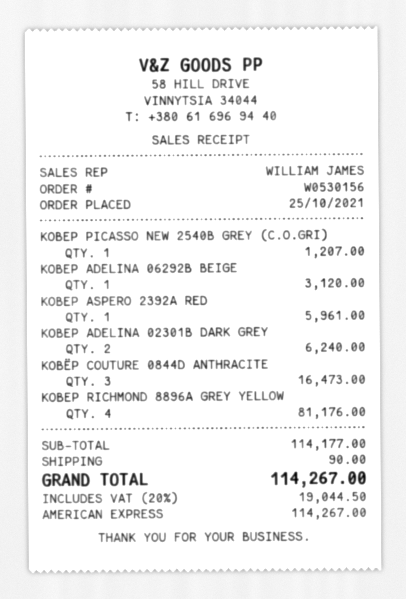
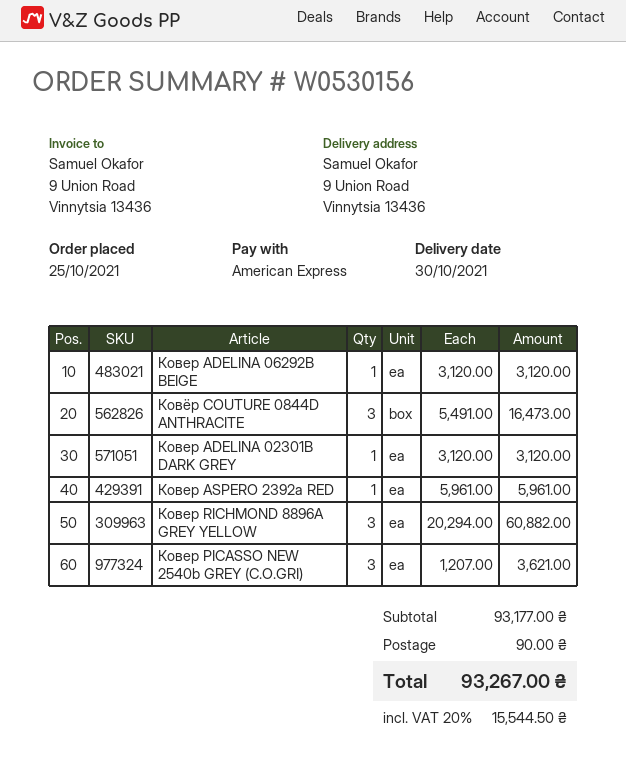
КОВЕР PICASSO NEW 2540B GREY (C.O.GRI): 1 for 1207.00 -> 3 for 3621.00
КОВЕР ADELINA 02301B DARK GREY: 2 for 6240.00 -> 1 for 3120.00
КОВЕР RICHMOND 8896A GREY YELLOW: 4 for 81176.00 -> 3 for 60882.00
subtotal: 114177.00 -> 93177.00
tax: 20% = 19044.50 -> 20% = 15544.50
total: 114267.00 -> 93267.00

